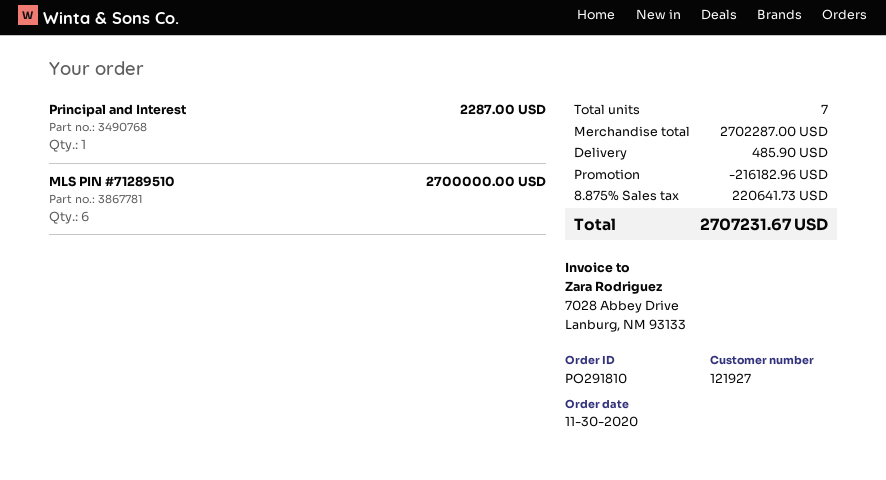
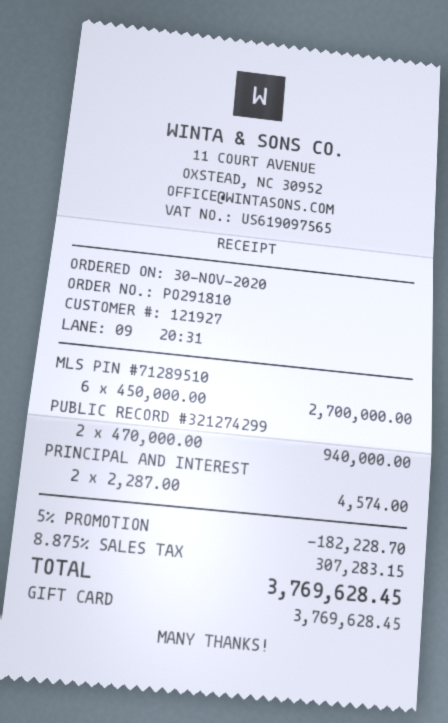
Principal and Interest: 1 for 2287.00 -> 2 for 4574.00
PUBLIC RECORD #321274299: none -> 2 for 940000.00
discount: 216182.96 -> 182228.70
shipping: 485.90 -> none
tax: 8.875% = 220641.73 -> 8.875% = 307283.15
total: 2707231.67 -> 3769628.45

